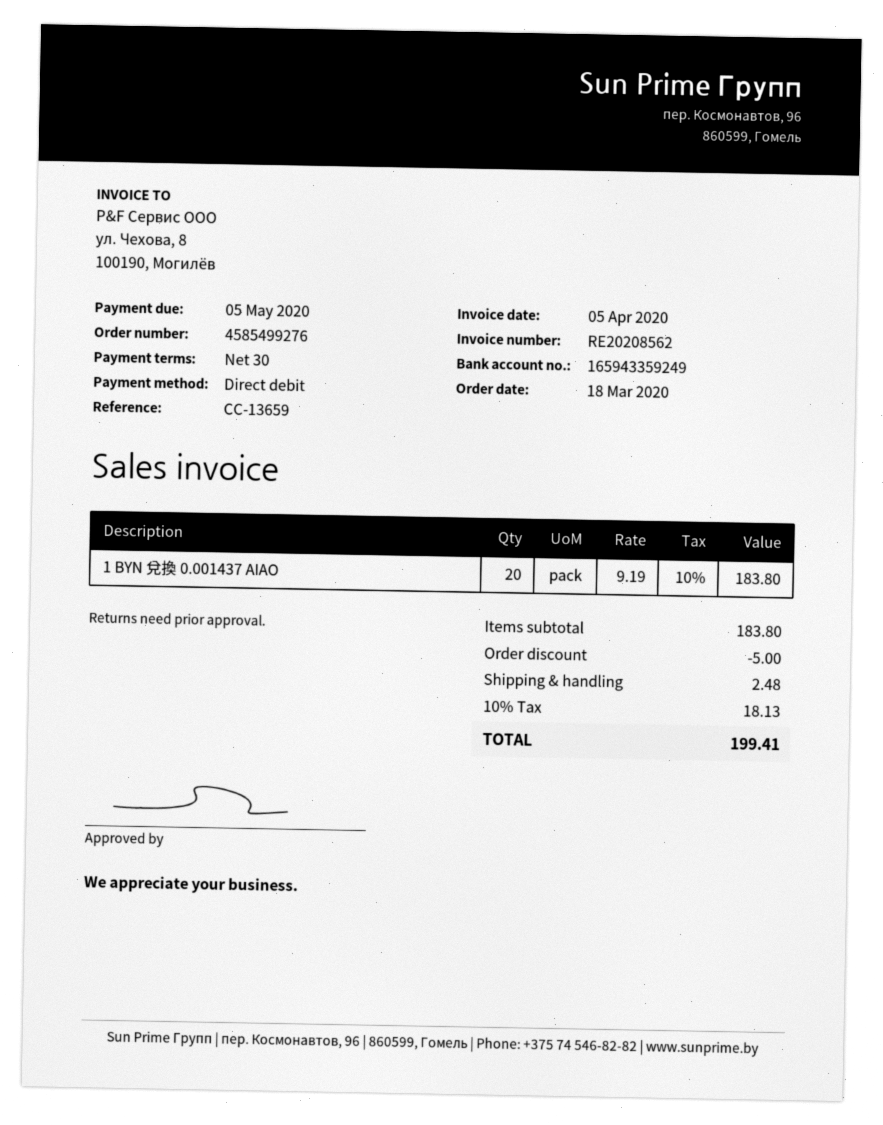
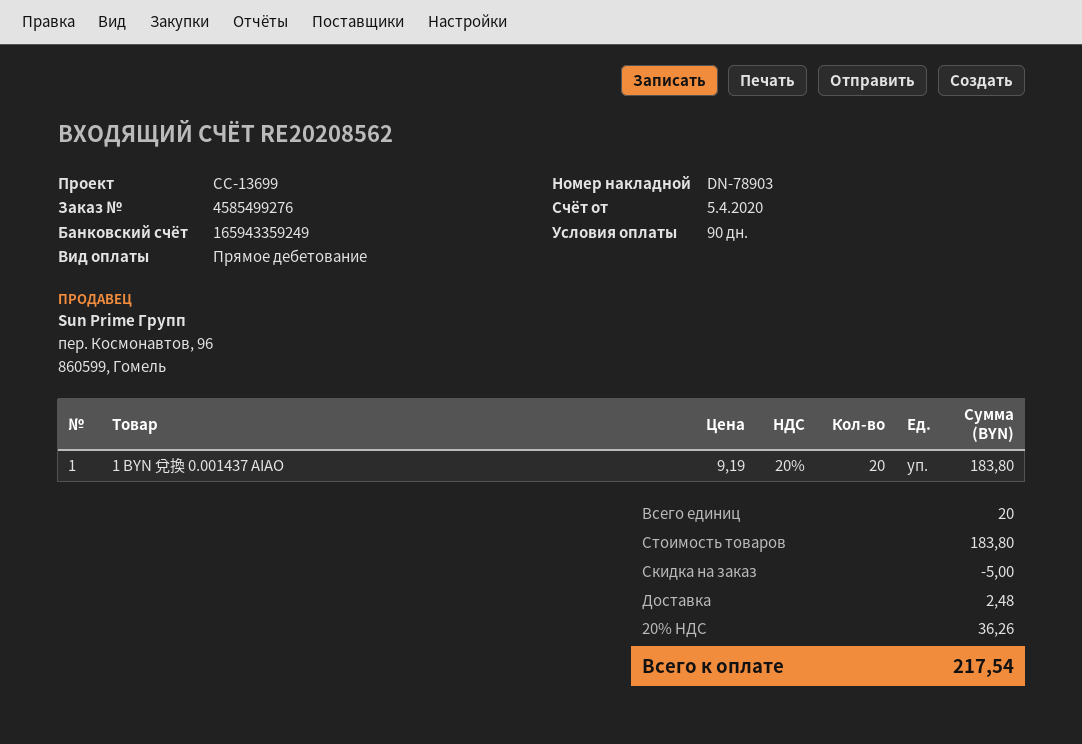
payment terms: 30 days -> 90 days
reference: CC-13659 -> CC-13699
tax: 10% = 18.13 -> 20% = 36.26
total: 199.41 -> 217.54

